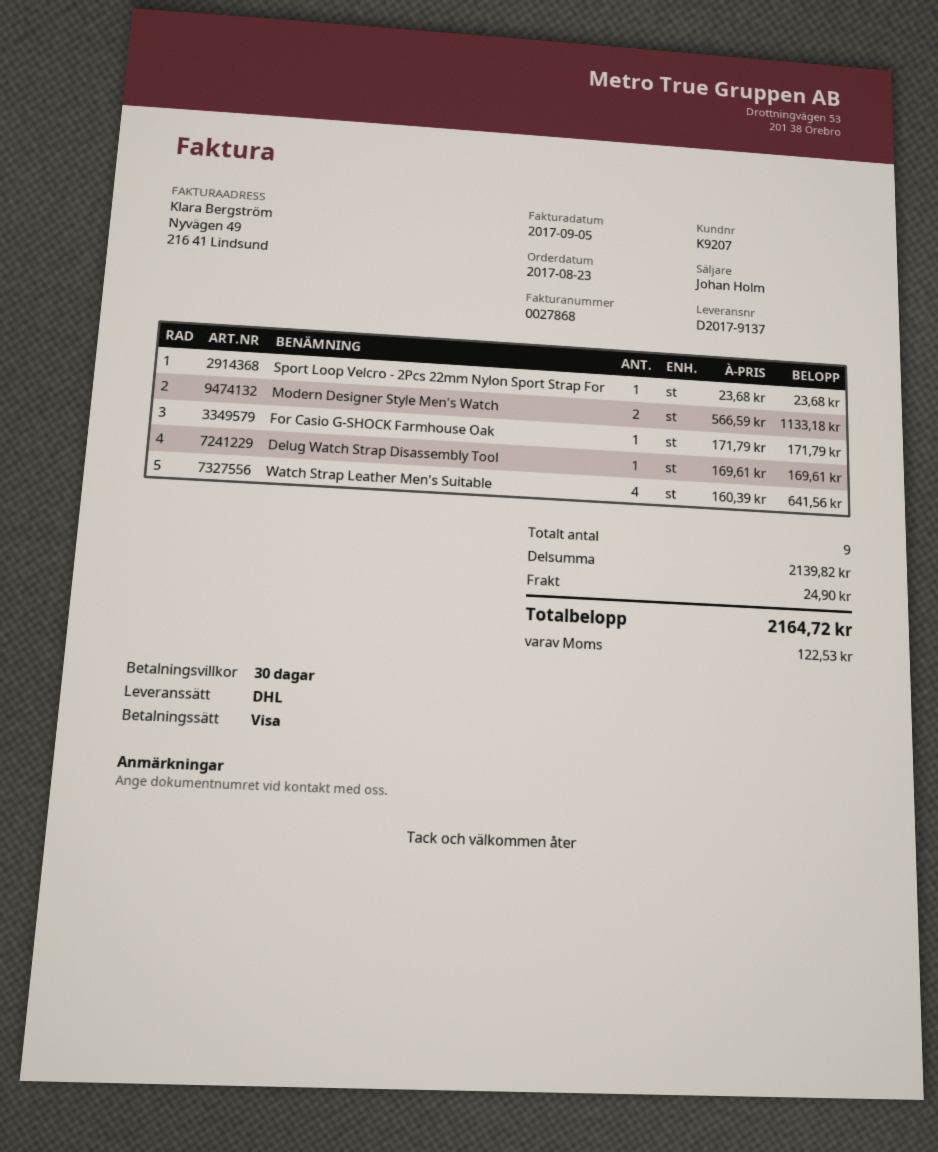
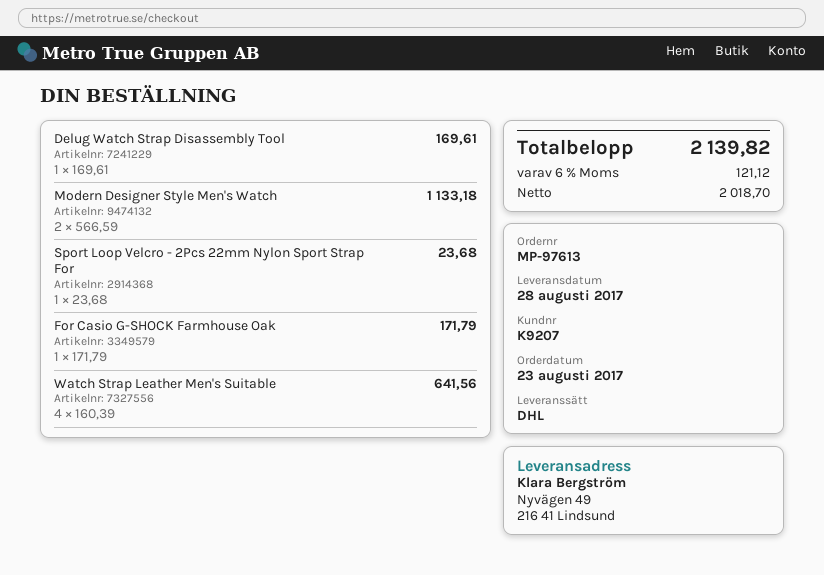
shipping: 24.90 -> none
tax: 122.53 -> 121.12
total: 2164.72 -> 2139.82

